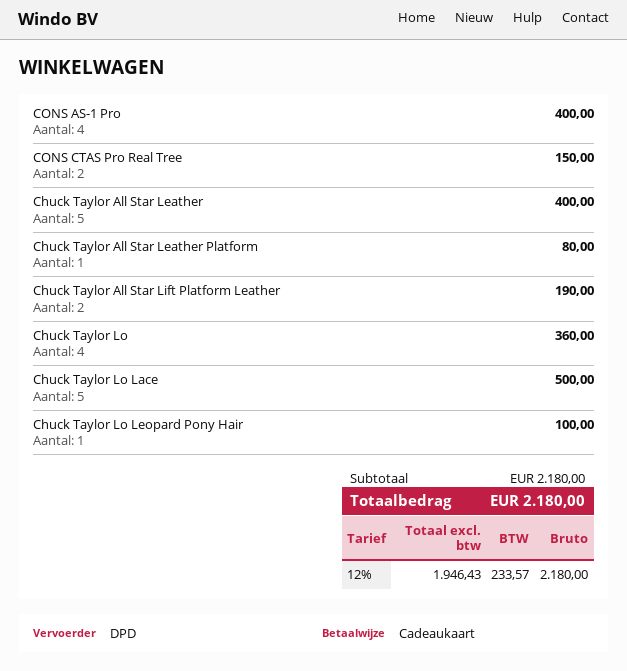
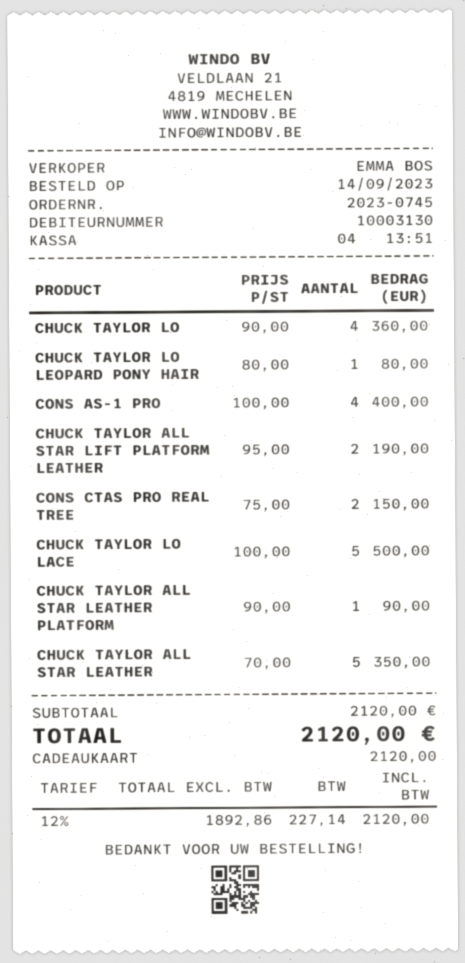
Chuck Taylor All Star Leather: 5 for 400.00 -> 5 for 350.00
Chuck Taylor All Star Leather Platform: 1 for 80.00 -> 1 for 90.00
Chuck Taylor Lo Leopard Pony Hair: 1 for 100.00 -> 1 for 80.00
subtotal: 2180.00 -> 2120.00
net: 1946.43 -> 1892.86
tax: 12% = 233.57 -> 12% = 227.14
total: 2180.00 -> 2120.00

